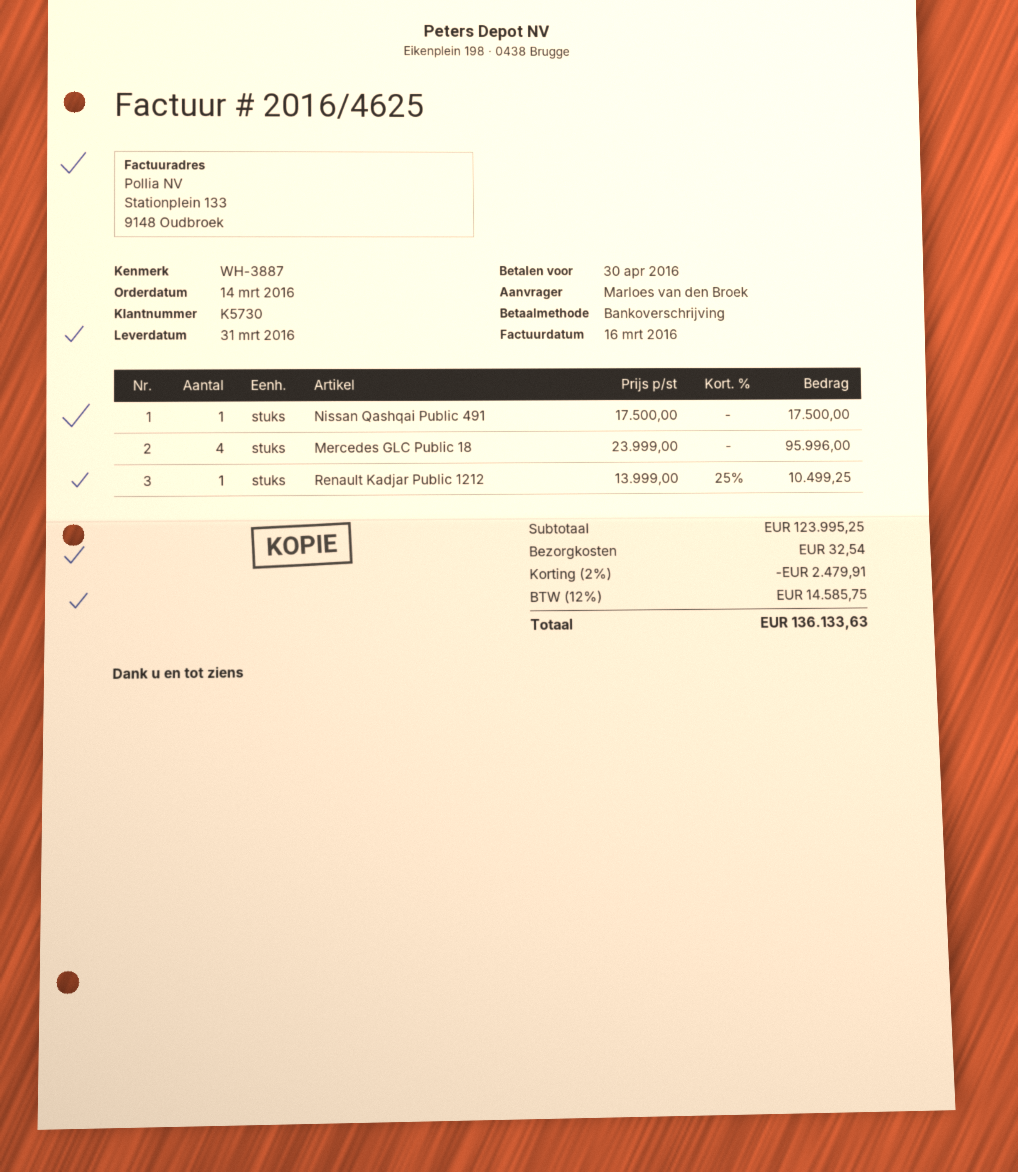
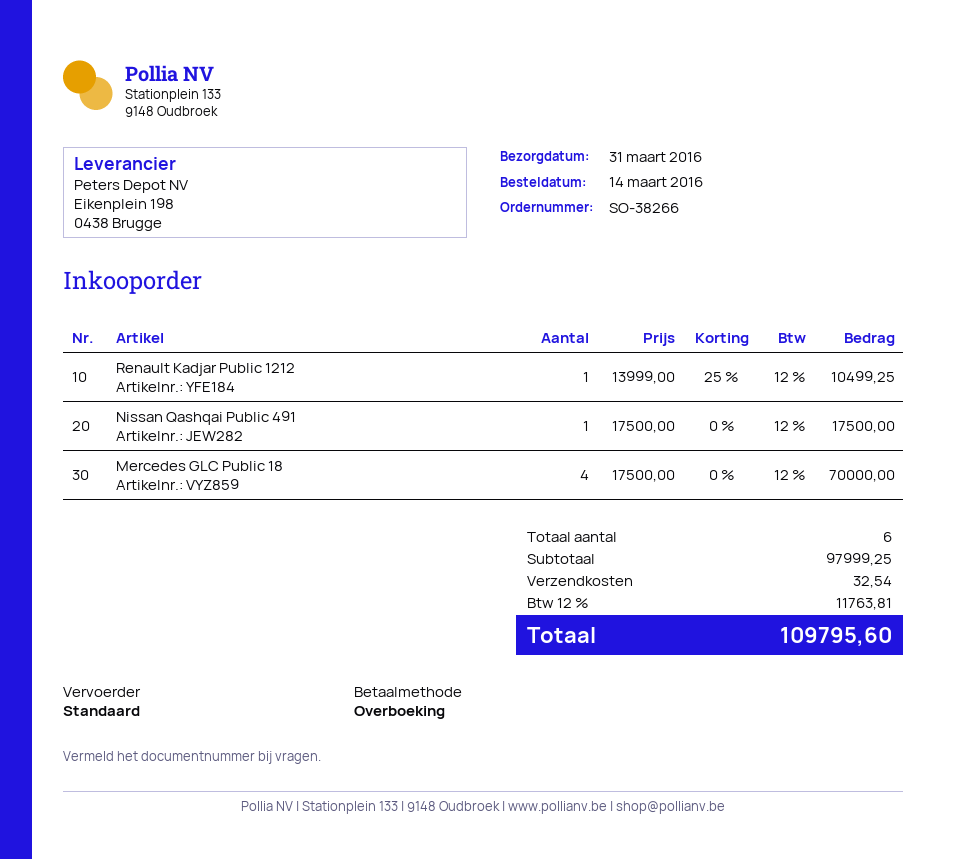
Mercedes GLC Public 18: 4 x 23999.00 = 95996.00 -> 4 x 17500.00 = 70000.00
subtotal: 123995.25 -> 97999.25
discount: 2% = 2479.91 -> none
tax: 12% = 14585.75 -> 12% = 11763.81
total: 136133.63 -> 109795.60

